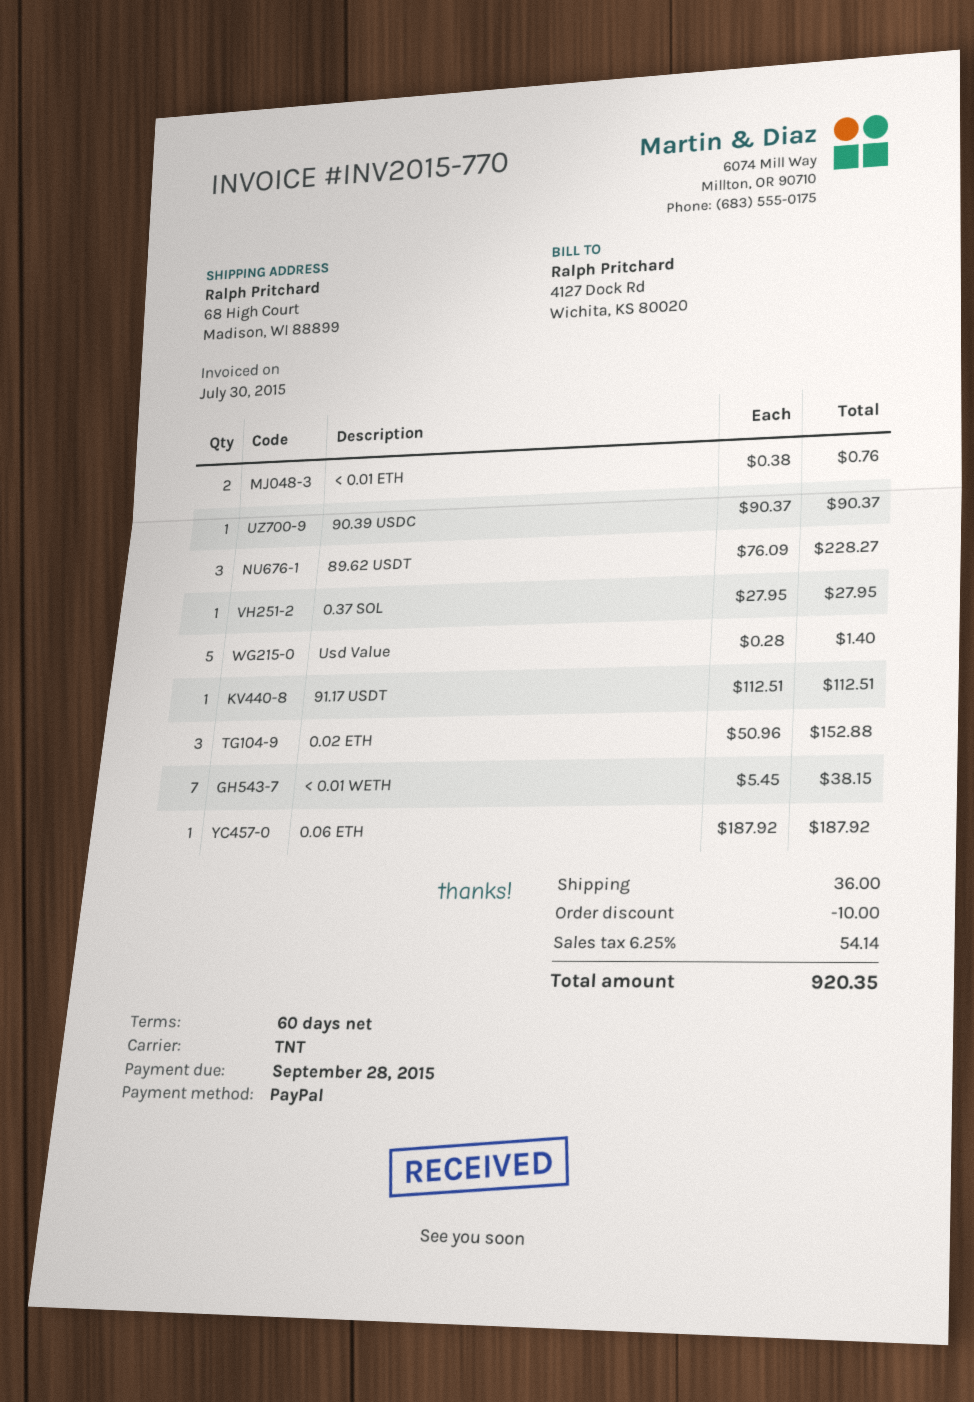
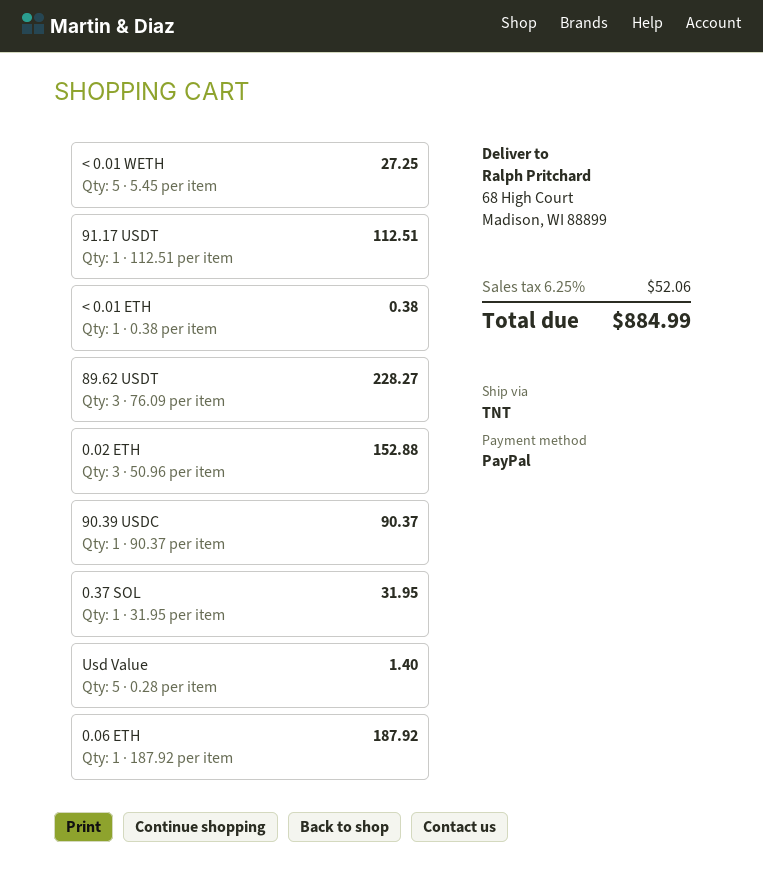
< 0.01 ETH: 2 x 0.38 = 0.76 -> 1 x 0.38 = 0.38
0.37 SOL: 1 x 27.95 = 27.95 -> 1 x 31.95 = 31.95
< 0.01 WETH: 7 x 5.45 = 38.15 -> 5 x 5.45 = 27.25
discount: 10.00 -> none
shipping: 36.00 -> none
tax: 6.25% = 54.14 -> 6.25% = 52.06
total: 920.35 -> 884.99

